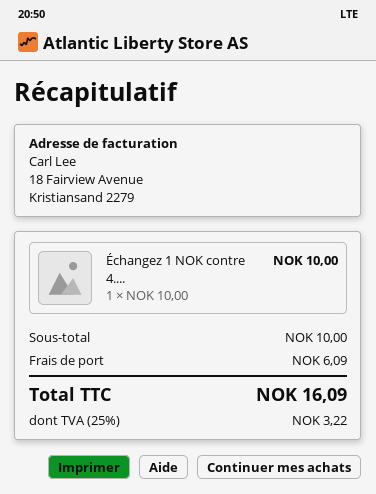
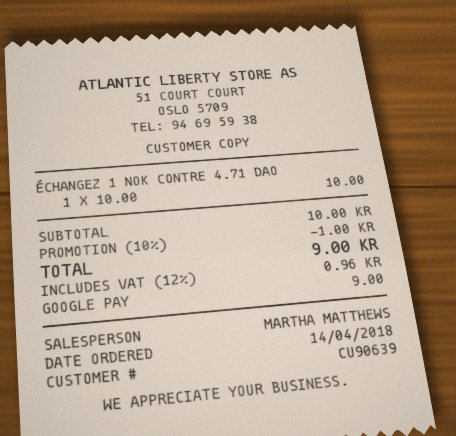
discount: none -> 10% = 1.00
shipping: 6.09 -> none
tax: 25% = 3.22 -> 12% = 0.96
total: 16.09 -> 9.00

